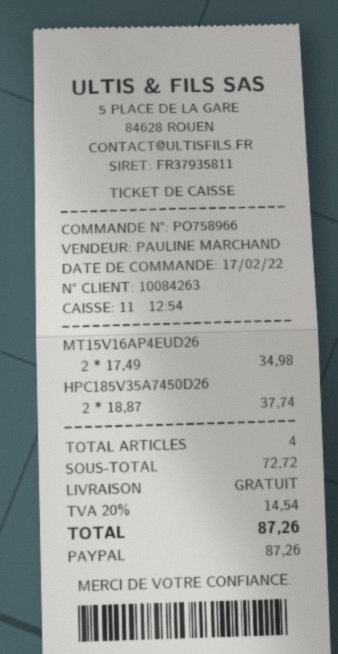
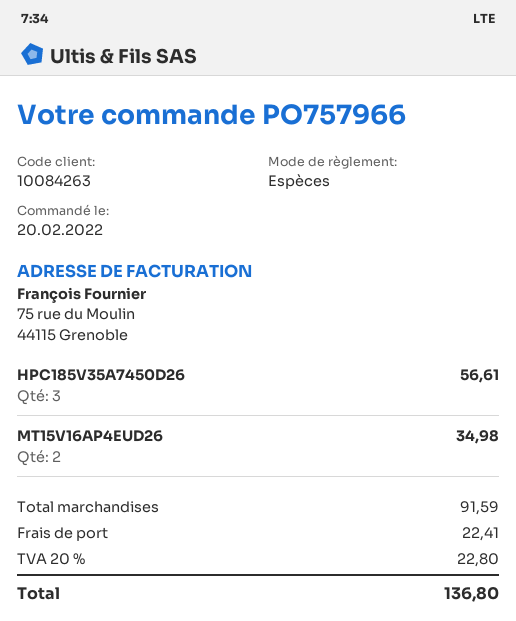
order number: PO758966 -> PO757966
order date: 2022-02-17 -> 2022-02-20
payment method: PayPal -> cash
HPC185V35A7450D26: 2 for 37.74 -> 3 for 56.61
subtotal: 72.72 -> 91.59
shipping: 0.00 -> 22.41
tax: 20% = 14.54 -> 20% = 22.80
total: 87.26 -> 136.80

